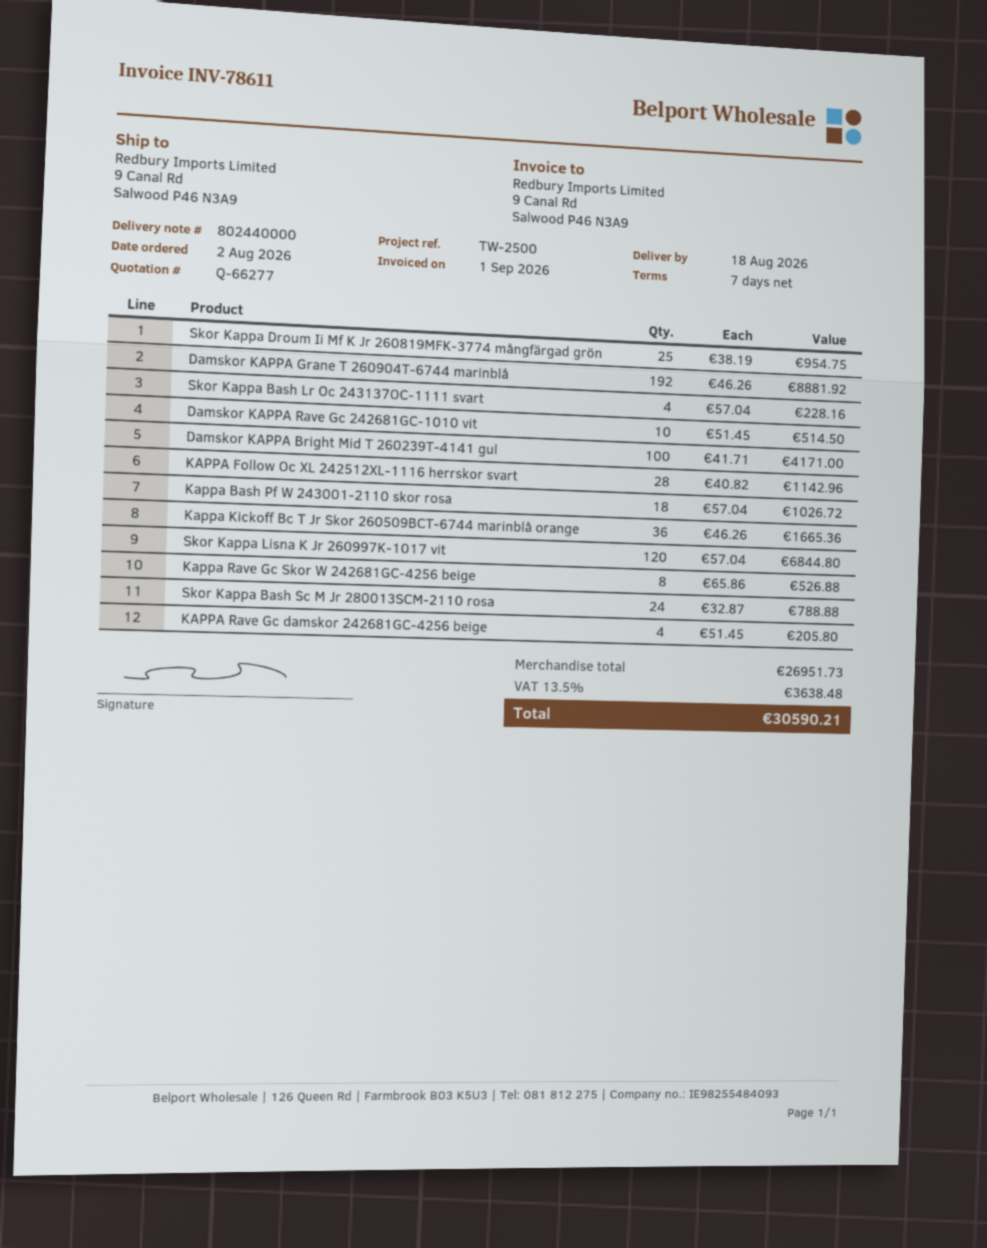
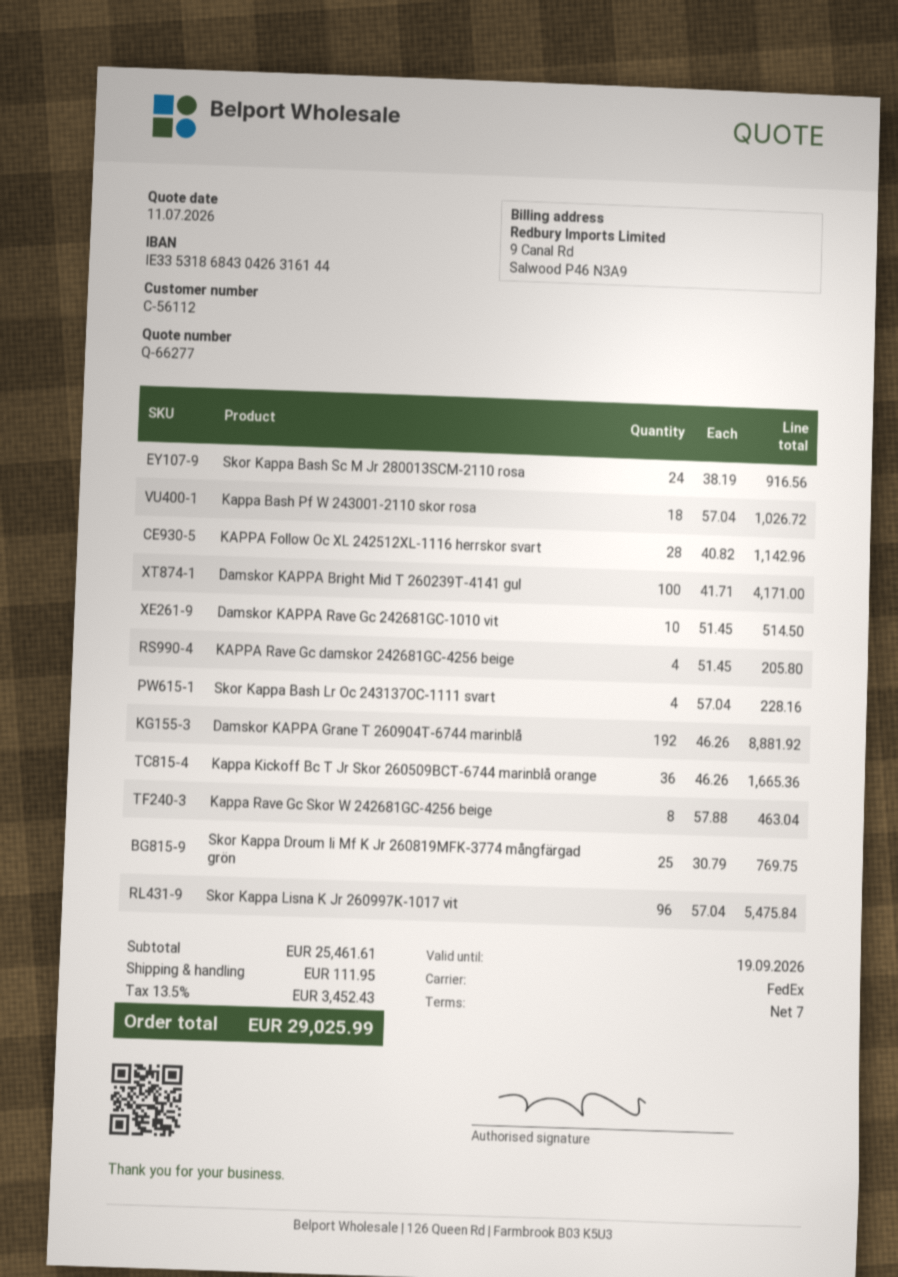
Skor Kappa Droum Ii Mf K Jr 260819MFK-3774 mångfärgad grön: 25 x 38.19 = 954.75 -> 25 x 30.79 = 769.75
Skor Kappa Lisna K Jr 260997K-1017 vit: 120 x 57.04 = 6844.80 -> 96 x 57.04 = 5475.84
Kappa Rave Gc Skor W 242681GC-4256 beige: 8 x 65.86 = 526.88 -> 8 x 57.88 = 463.04
Skor Kappa Bash Sc M Jr 280013SCM-2110 rosa: 24 x 32.87 = 788.88 -> 24 x 38.19 = 916.56
subtotal: 26951.73 -> 25461.61
shipping: none -> 111.95
tax: 13.5% = 3638.48 -> 13.5% = 3452.43
total: 30590.21 -> 29025.99

